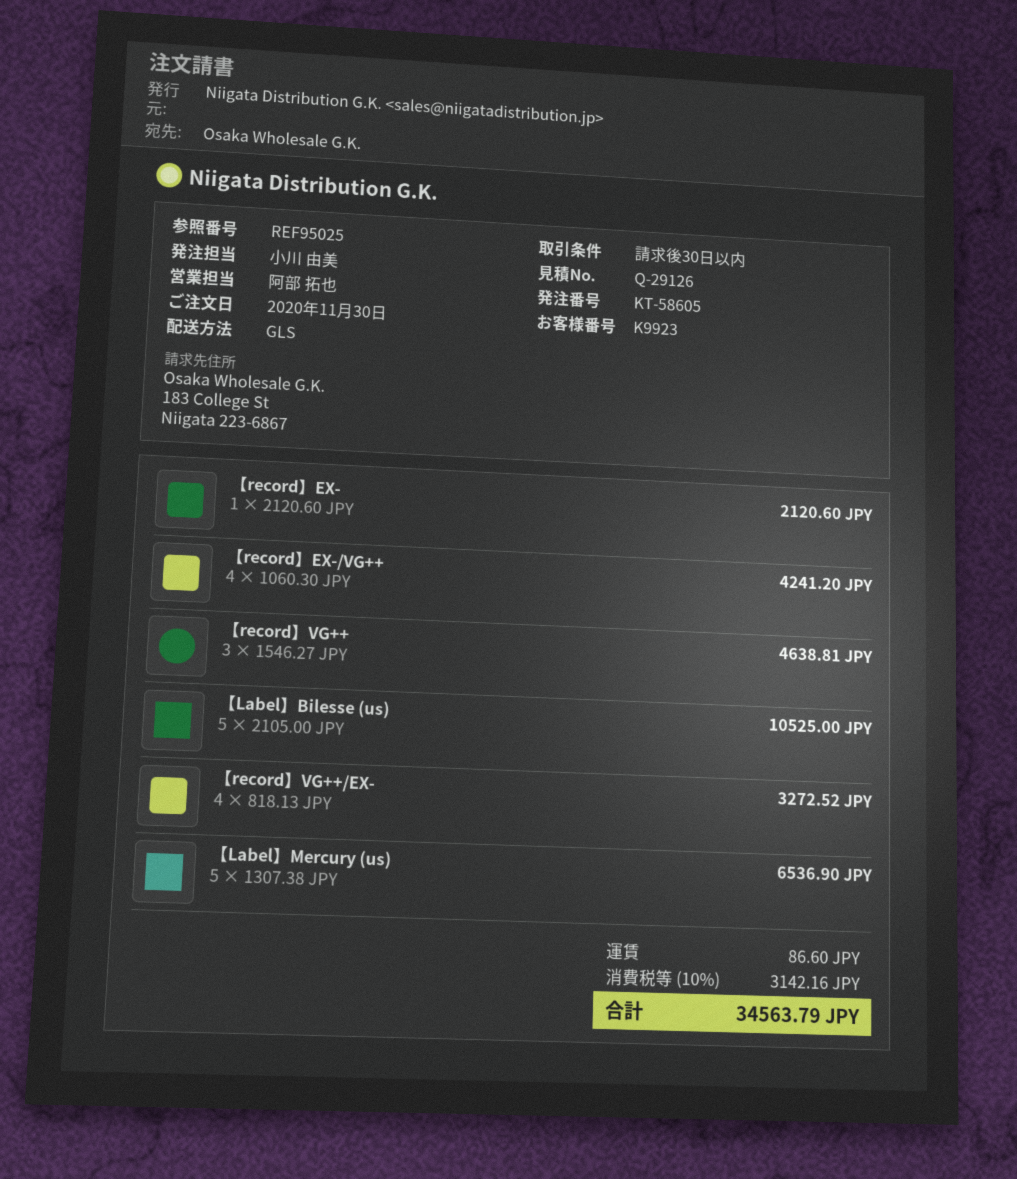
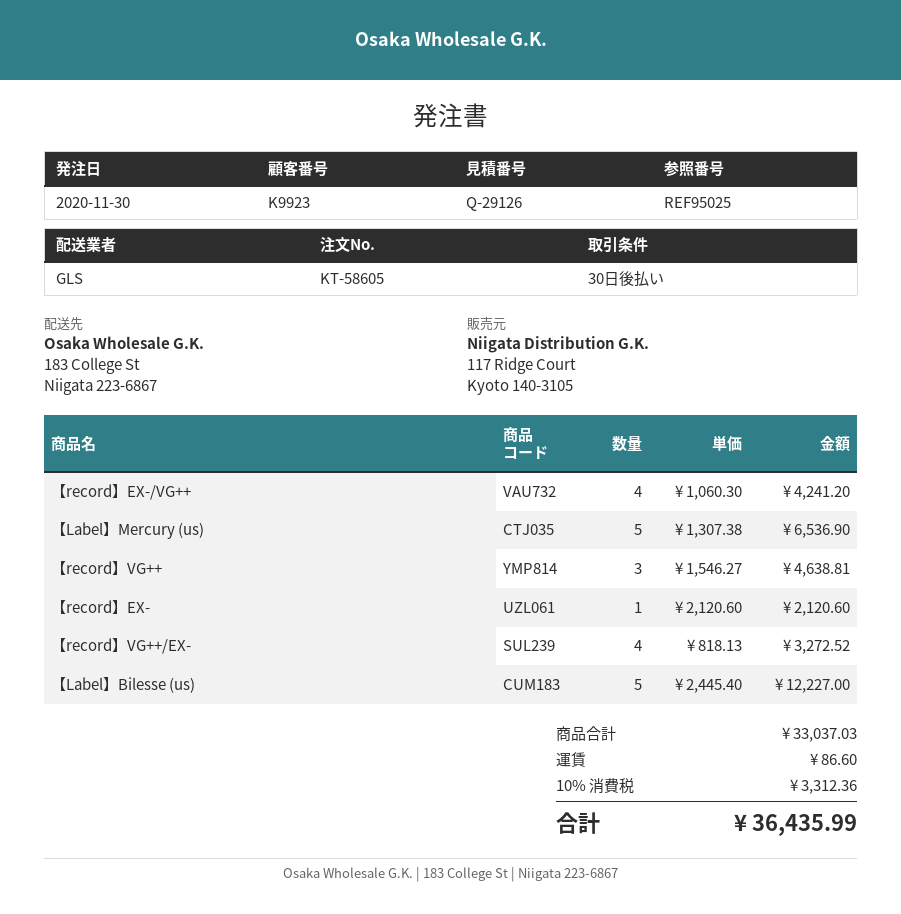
【Label】Bilesse (us): 5 x 2105.00 = 10525.00 -> 5 x 2445.40 = 12227.00
tax: 10% = 3142.16 -> 10% = 3312.36
total: 34563.79 -> 36435.99

